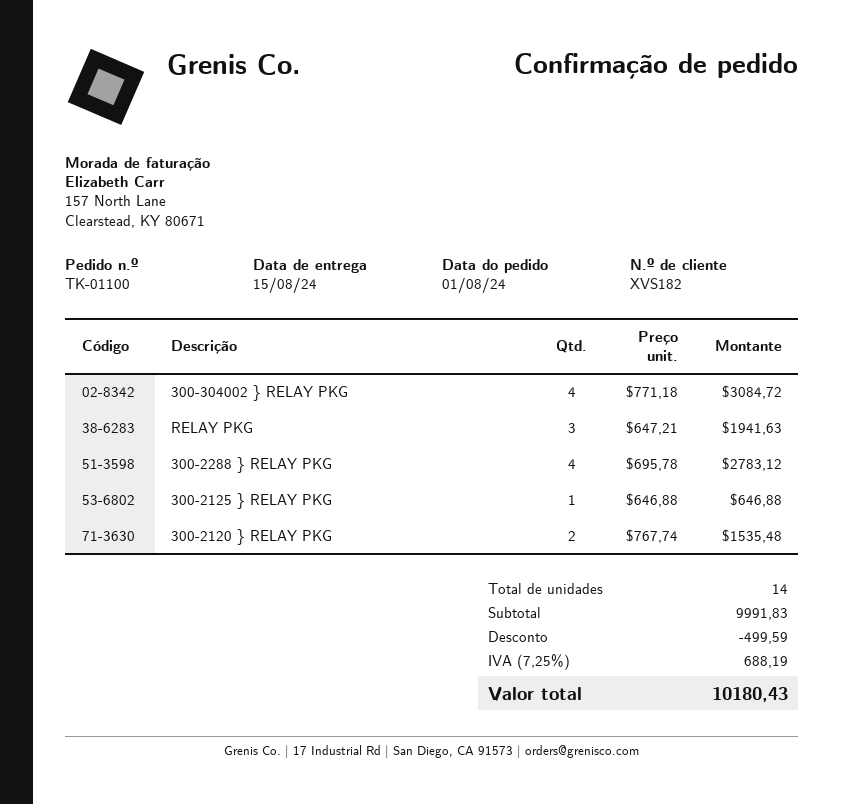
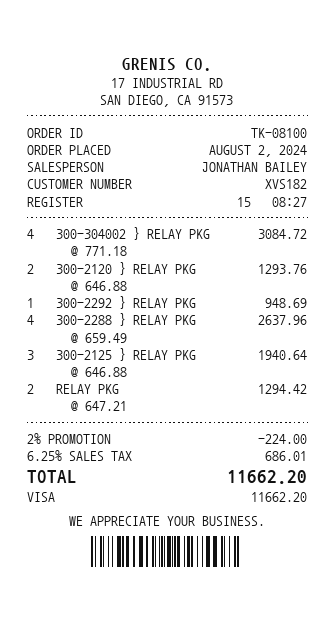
order number: TK-01100 -> TK-08100
order date: 2024-08-01 -> 2024-08-02
RELAY PKG: 3 x 647.21 = 1941.63 -> 2 x 647.21 = 1294.42
300-2288 } RELAY PKG: 4 x 695.78 = 2783.12 -> 4 x 659.49 = 2637.96
300-2125 } RELAY PKG: 1 x 646.88 = 646.88 -> 3 x 646.88 = 1940.64
300-2120 } RELAY PKG: 2 x 767.74 = 1535.48 -> 2 x 646.88 = 1293.76
300-2292 } RELAY PKG: none -> 1 x 948.69 = 948.69
discount: 499.59 -> 224.00
tax: 7.25% = 688.19 -> 6.25% = 686.01
total: 10180.43 -> 11662.20

